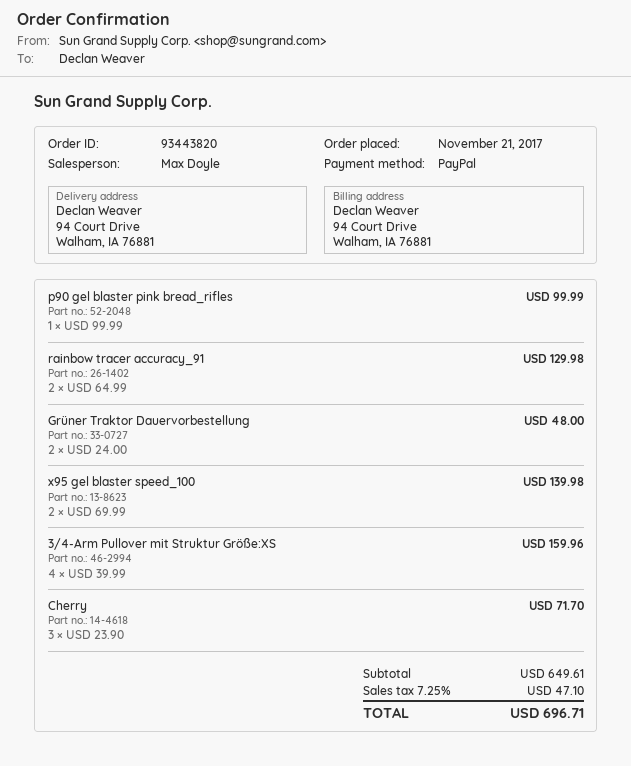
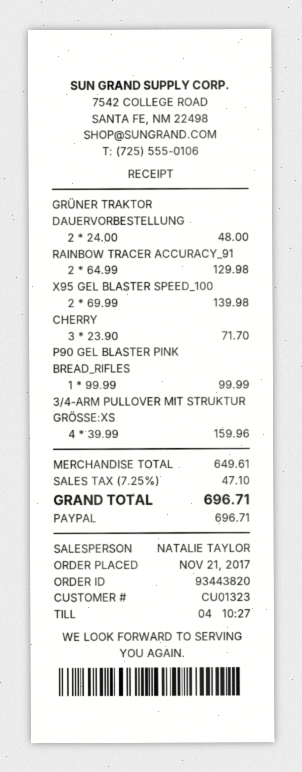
sales rep: Max Doyle -> NATALIE TAYLOR

